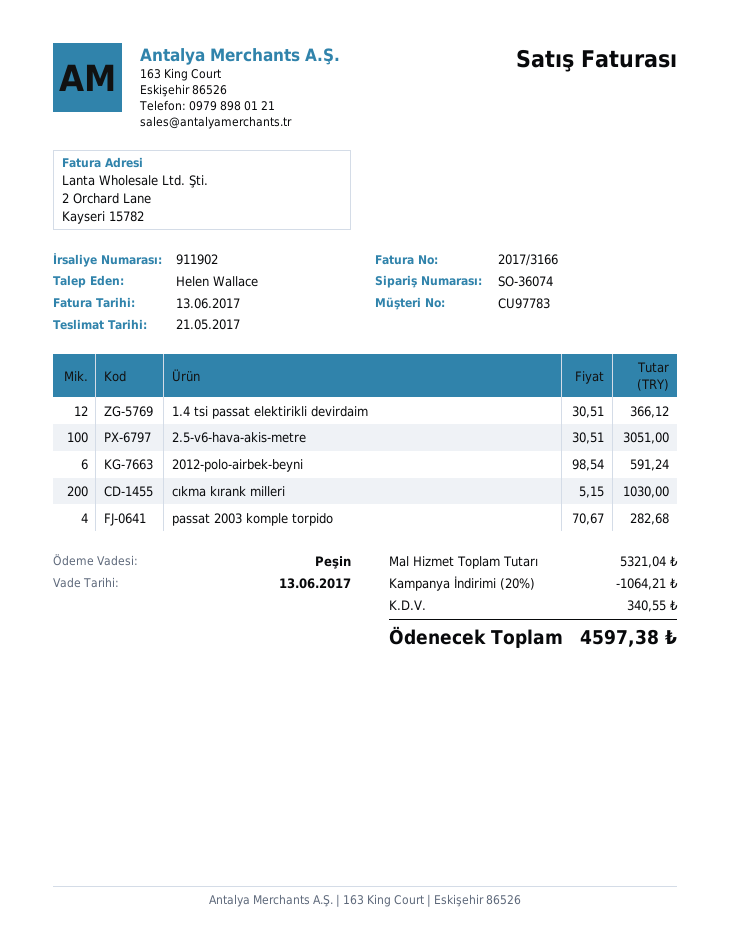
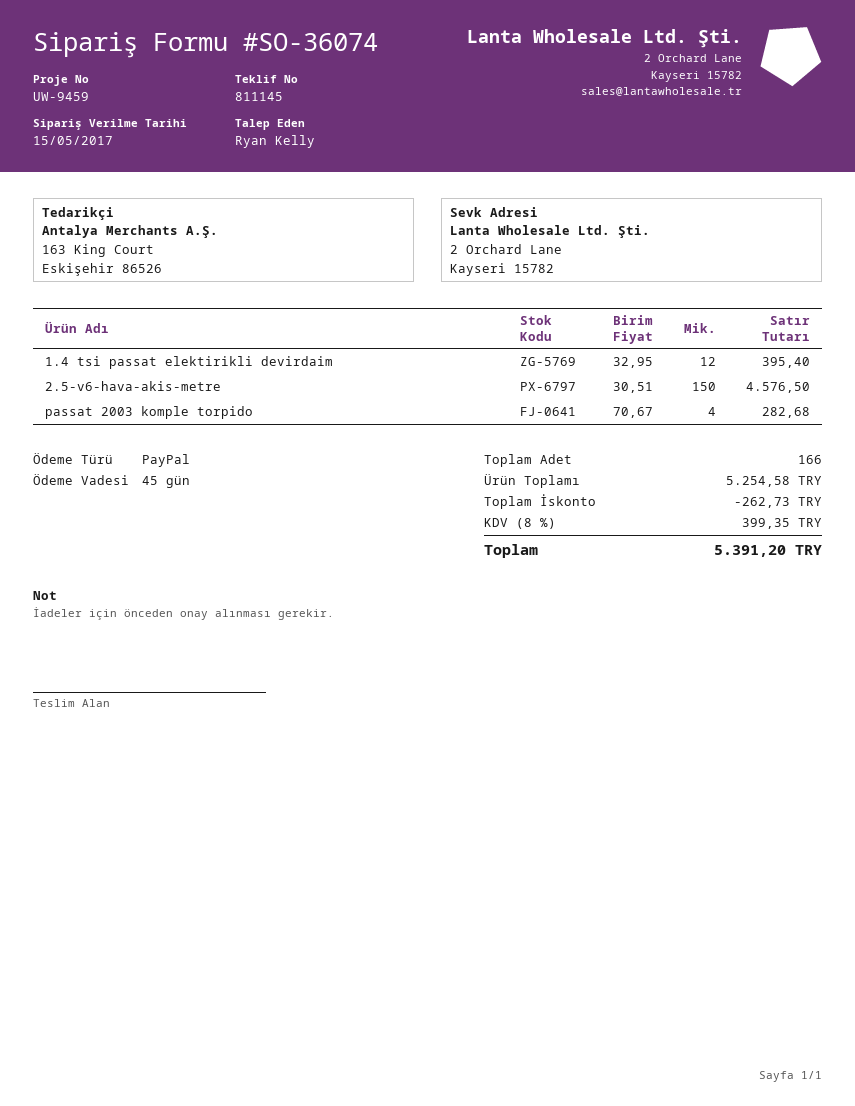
payment terms: on receipt -> 45 days
ordered by: Helen Wallace -> Ryan Kelly
1.4 tsi passat elektirikli devirdaim: 12 x 30.51 = 366.12 -> 12 x 32.95 = 395.40
2.5-v6-hava-akis-metre: 100 x 30.51 = 3051.00 -> 150 x 30.51 = 4576.50
2012-polo-airbek-beyni: 6 x 98.54 = 591.24 -> none
cıkma kırank milleri: 200 x 5.15 = 1030.00 -> none
subtotal: 5321.04 -> 5254.58
discount: 1064.21 -> 262.73
tax: 340.55 -> 399.35
total: 4597.38 -> 5391.20

